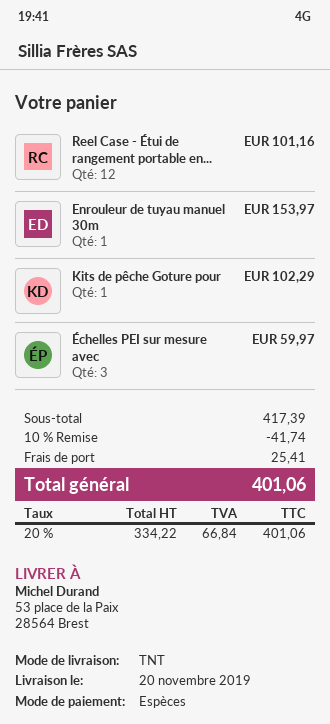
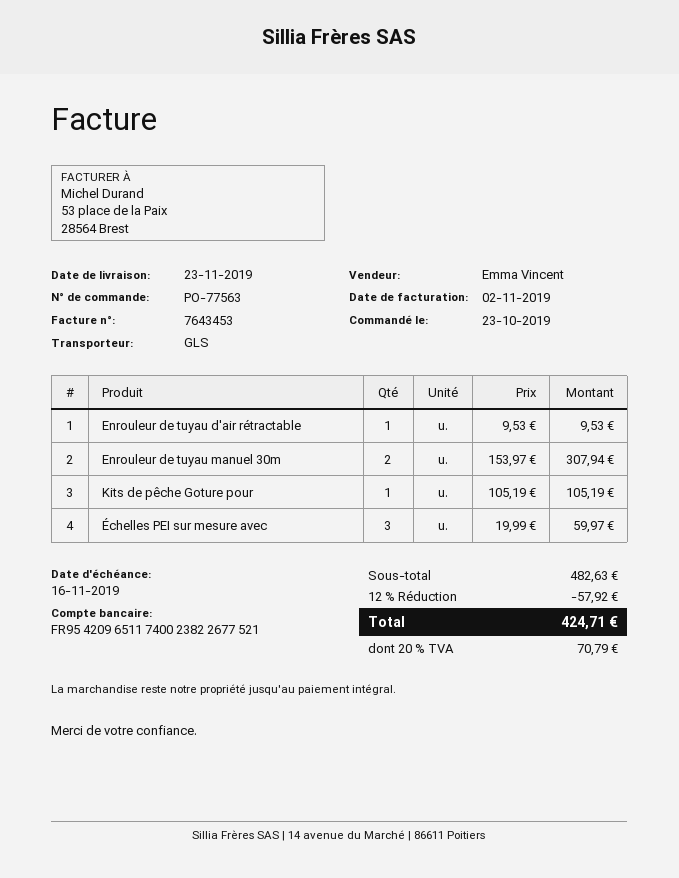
delivery date: 2019-11-20 -> 2019-11-23
shipping method: TNT -> GLS
Reel Case - Étui de rangement portable en...: 12 for 101.16 -> none
Enrouleur de tuyau manuel 30m: 1 for 153.97 -> 2 for 307.94
Kits de pêche Goture pour: 1 for 102.29 -> 1 for 105.19
Enrouleur de tuyau d'air rétractable: none -> 1 for 9.53
subtotal: 417.39 -> 482.63
discount: 10% = 41.74 -> 12% = 57.92
shipping: 25.41 -> none
tax: 20% = 66.84 -> 20% = 70.79
total: 401.06 -> 424.71

